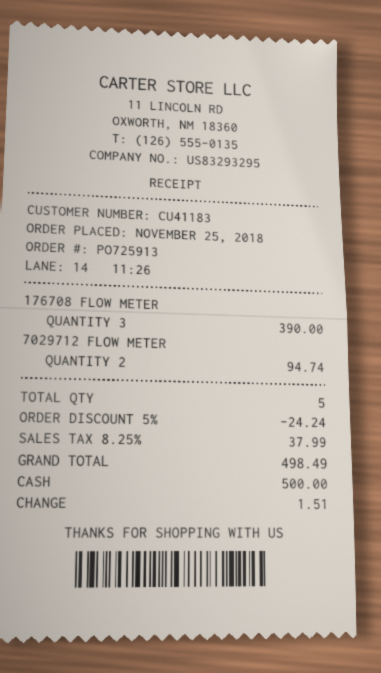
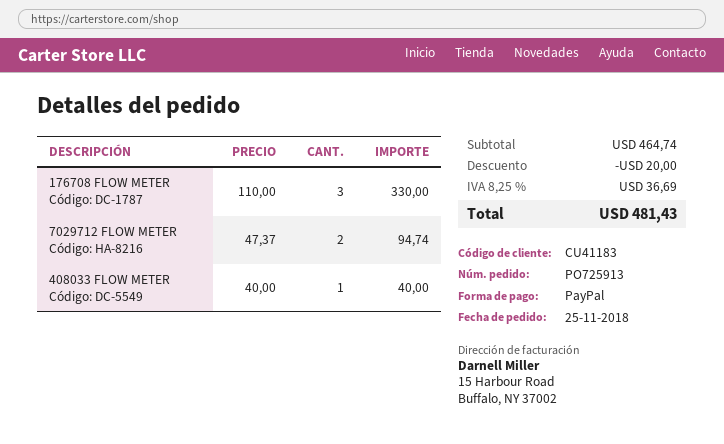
payment method: cash -> PayPal
176708 FLOW METER: 3 for 390.00 -> 3 for 330.00
408033 FLOW METER: none -> 1 for 40.00
discount: 24.24 -> 20.00
tax: 8.25% = 37.99 -> 8.25% = 36.69
total: 498.49 -> 481.43

